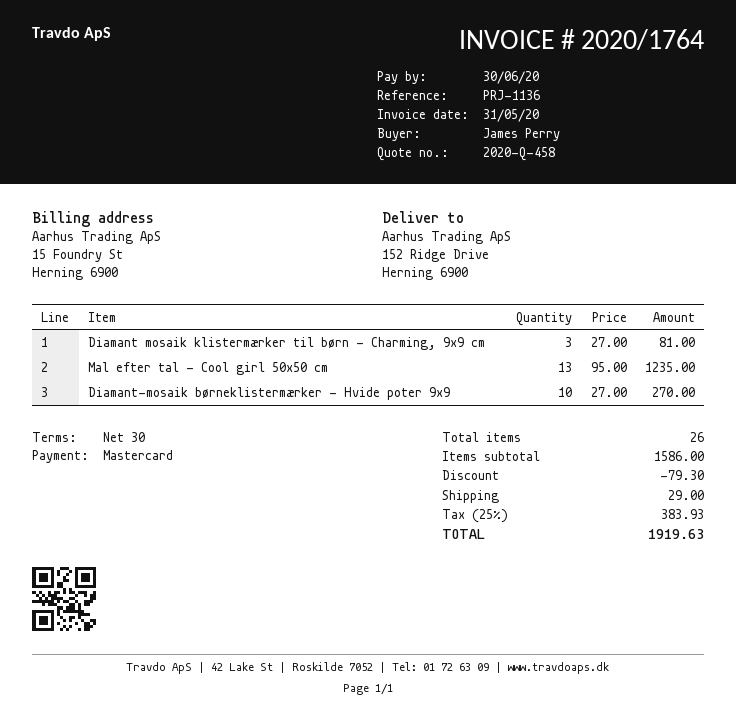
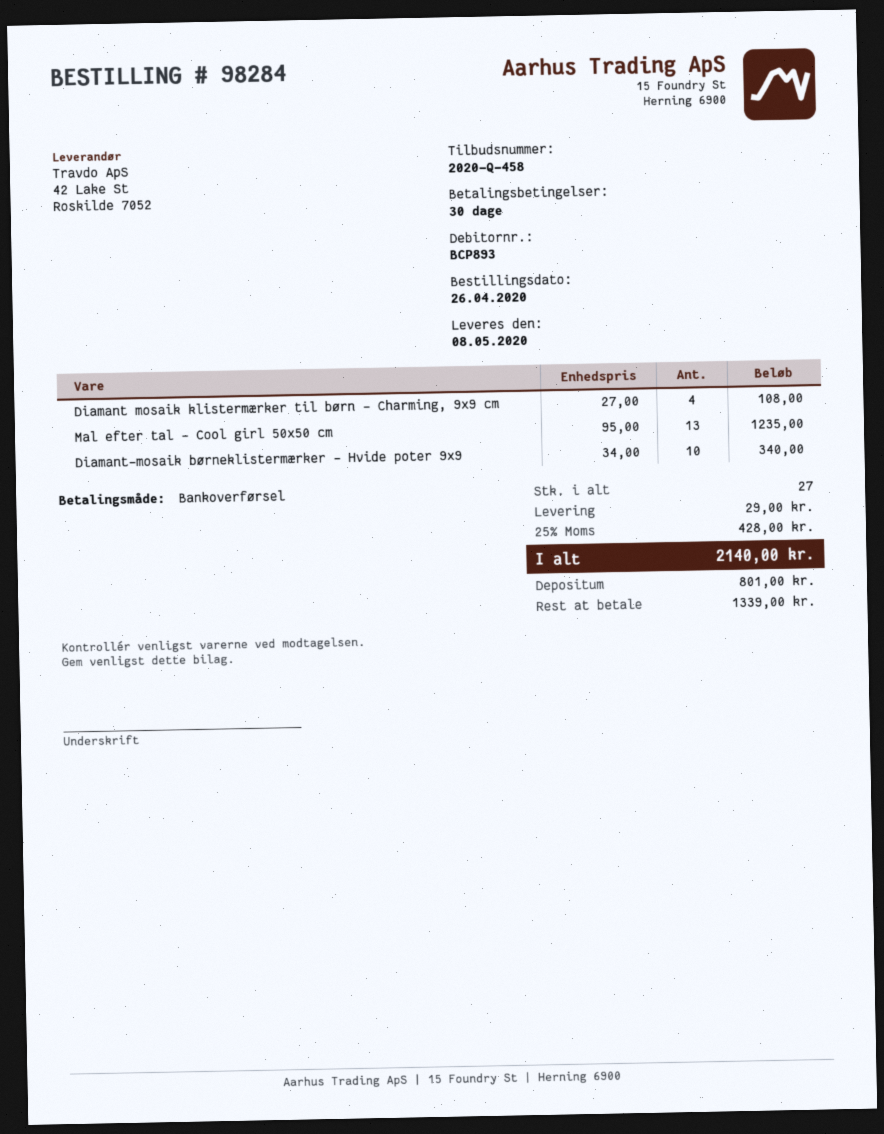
payment method: Mastercard -> bank transfer
Diamant mosaik klistermærker til børn - Charming, 9x9 cm: 3 x 27.00 = 81.00 -> 4 x 27.00 = 108.00
Diamant-mosaik børneklistermærker - Hvide poter 9x9: 10 x 27.00 = 270.00 -> 10 x 34.00 = 340.00
total quantity: 26 -> 27
discount: 79.30 -> none
tax: 25% = 383.93 -> 25% = 428.00
total: 1919.63 -> 2140.00

